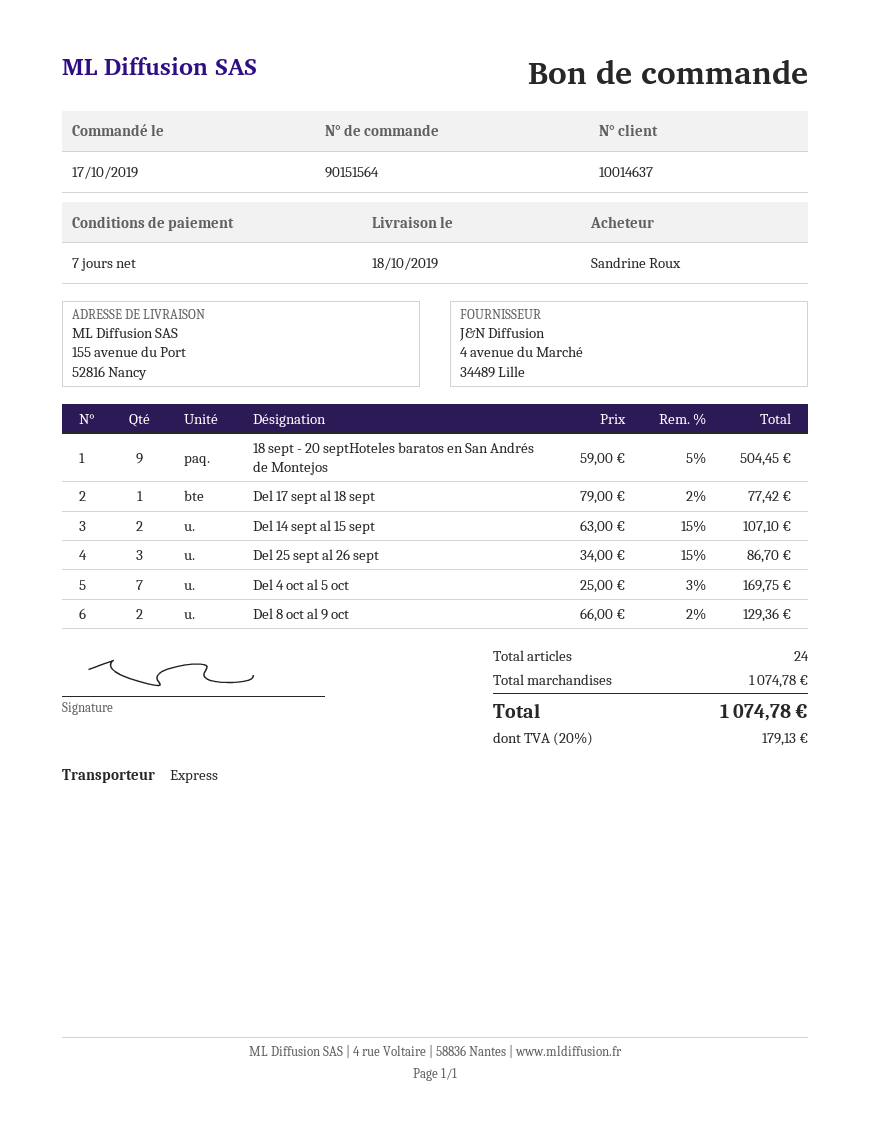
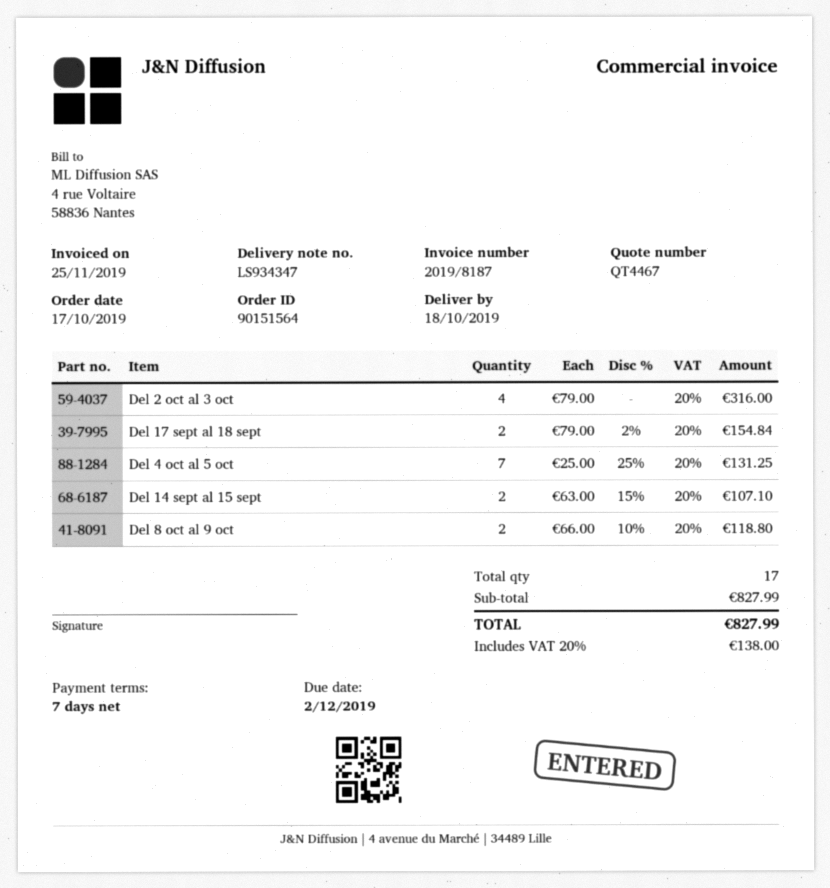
18 sept - 20 septHoteles baratos en San Andrés de Montejos: 9 x 59.00 - 5% = 504.45 -> none
Del 17 sept al 18 sept: 1 x 79.00 - 2% = 77.42 -> 2 x 79.00 - 2% = 154.84
Del 25 sept al 26 sept: 3 x 34.00 - 15% = 86.70 -> none
Del 4 oct al 5 oct: 7 x 25.00 - 3% = 169.75 -> 7 x 25.00 - 25% = 131.25
Del 8 oct al 9 oct: 2 x 66.00 - 2% = 129.36 -> 2 x 66.00 - 10% = 118.80
Del 2 oct al 3 oct: none -> 4 x 79.00 = 316.00
total quantity: 24 -> 17
subtotal: 1074.78 -> 827.99
tax: 20% = 179.13 -> 20% = 138.00
total: 1074.78 -> 827.99

